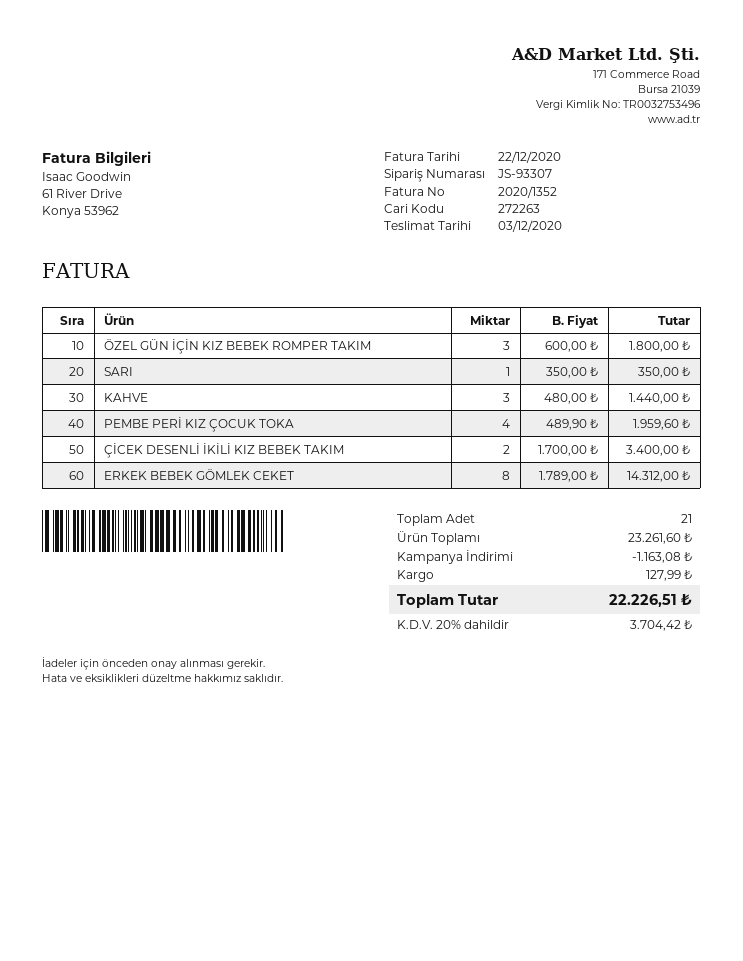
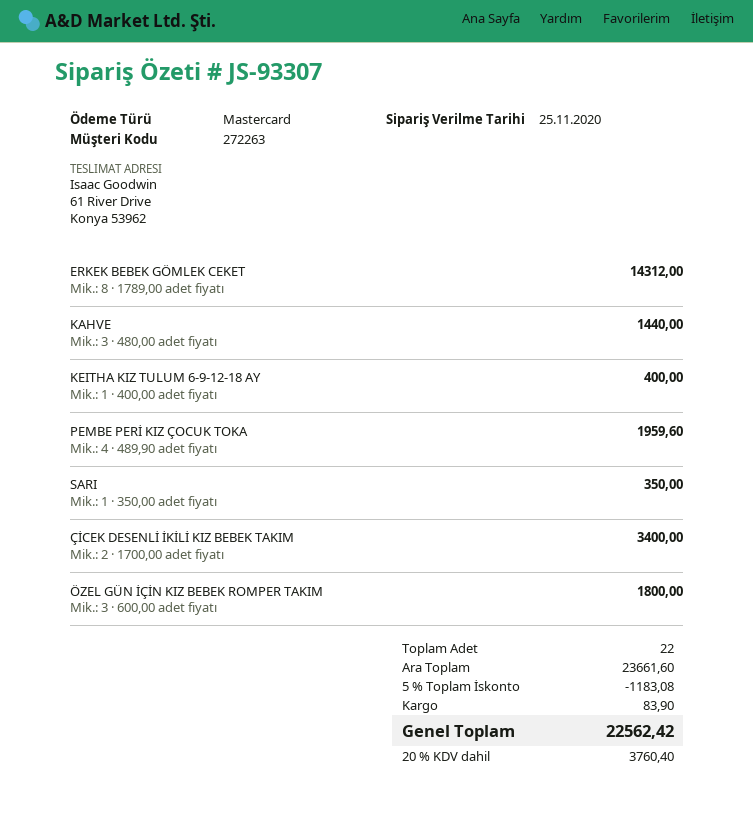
KEITHA KIZ TULUM 6-9-12-18 AY: none -> 1 x 400.00 = 400.00
total quantity: 21 -> 22
subtotal: 23261.60 -> 23661.60
discount: 1163.08 -> 1183.08
shipping: 127.99 -> 83.90
tax: 20% = 3704.42 -> 20% = 3760.40
total: 22226.51 -> 22562.42

